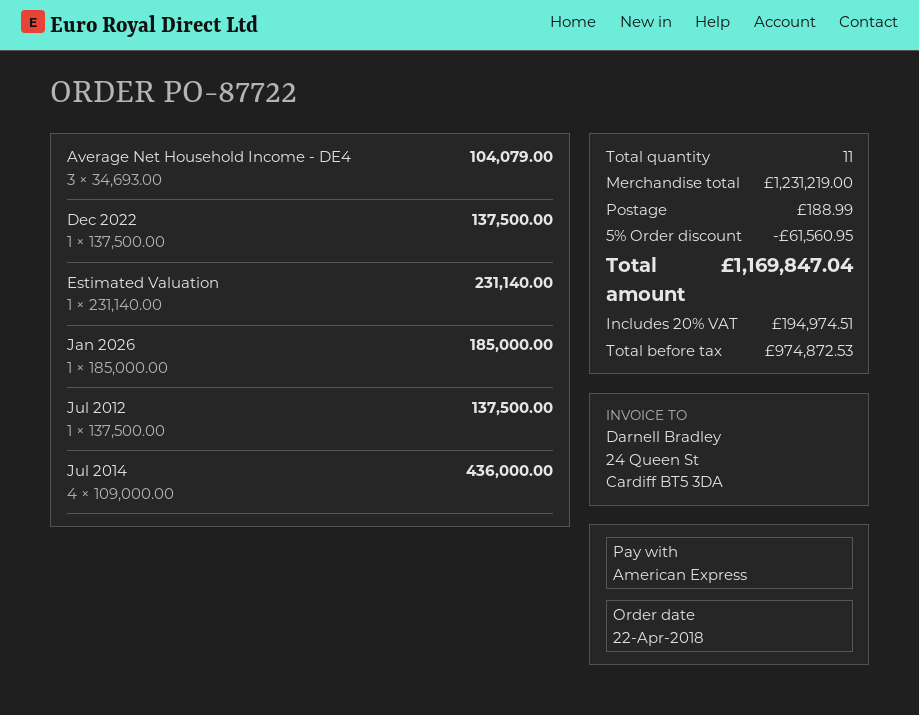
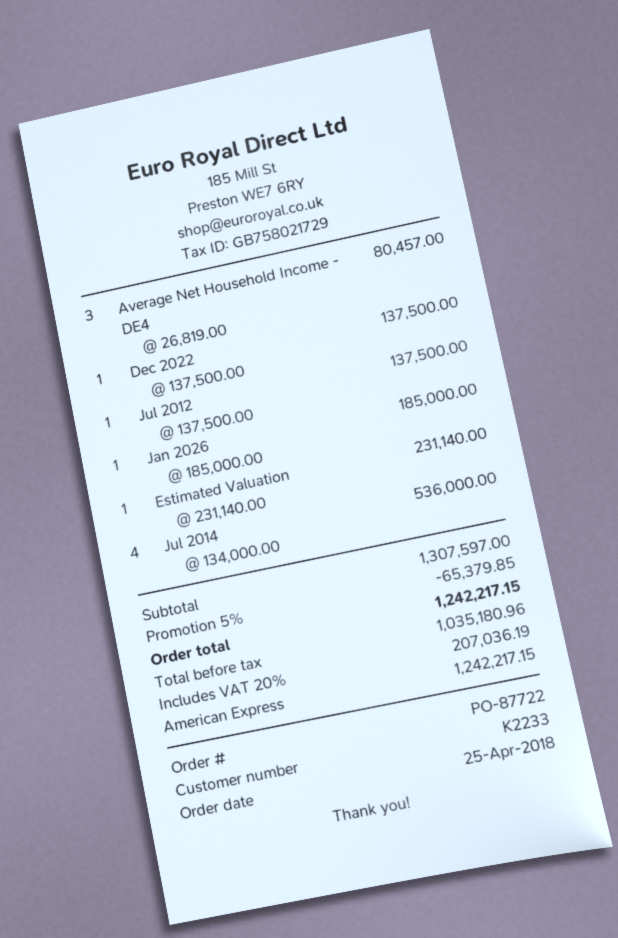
order date: 2018-04-22 -> 2018-04-25
Average Net Household Income - DE4: 3 x 34693.00 = 104079.00 -> 3 x 26819.00 = 80457.00
Jul 2014: 4 x 109000.00 = 436000.00 -> 4 x 134000.00 = 536000.00
subtotal: 1231219.00 -> 1307597.00
discount: 5% = 61560.95 -> 5% = 65379.85
shipping: 188.99 -> none
net: 974872.53 -> 1035180.96
tax: 20% = 194974.51 -> 20% = 207036.19
total: 1169847.04 -> 1242217.15

